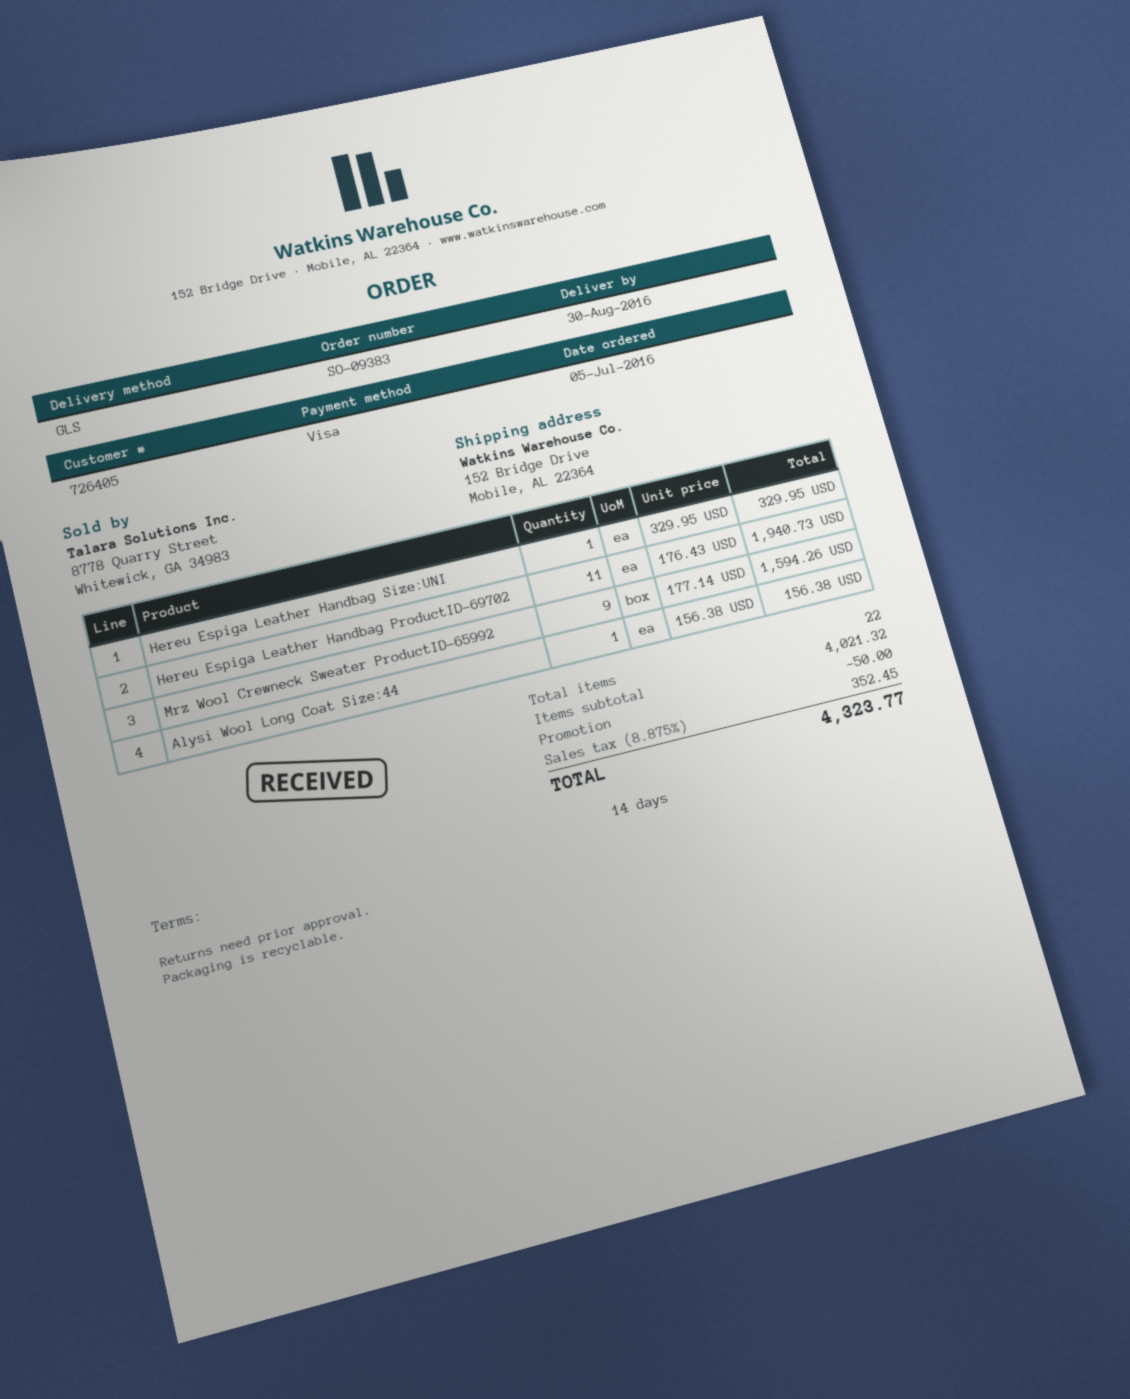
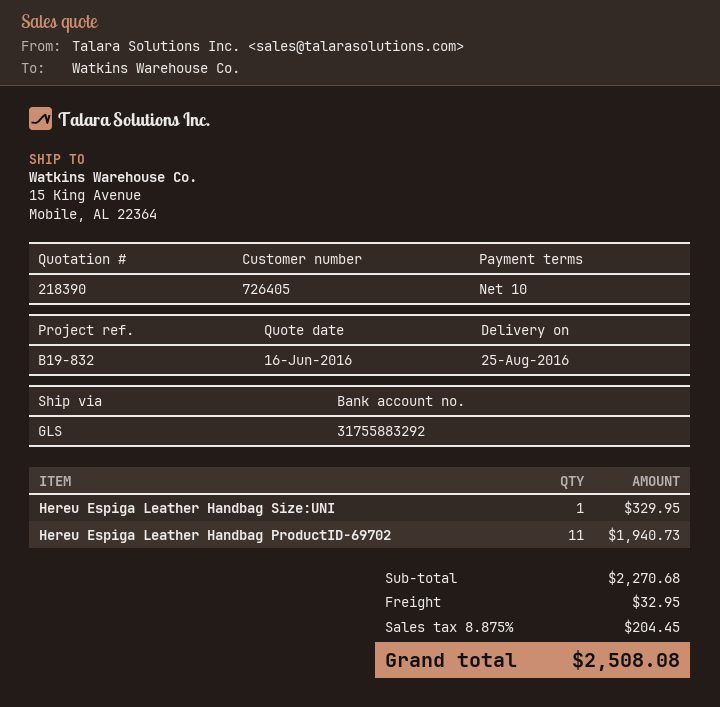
delivery date: 2016-08-30 -> 2016-08-25
payment terms: 14 days -> 10 days
ship to: 152 Bridge Drive, Mobile, AL 22364 -> 15 King Avenue, Mobile, AL 22364
Mrz Wool Crewneck Sweater ProductID-65992: 9 for 1594.26 -> none
Alysi Wool Long Coat Size:44: 1 for 156.38 -> none
subtotal: 4021.32 -> 2270.68
discount: 50.00 -> none
shipping: none -> 32.95
tax: 8.875% = 352.45 -> 8.875% = 204.45
total: 4323.77 -> 2508.08

